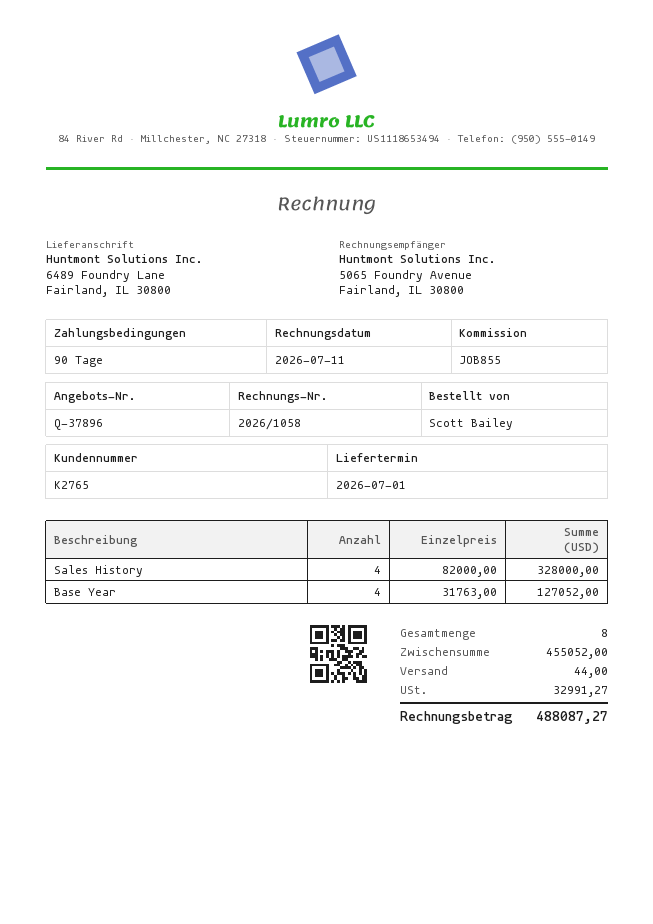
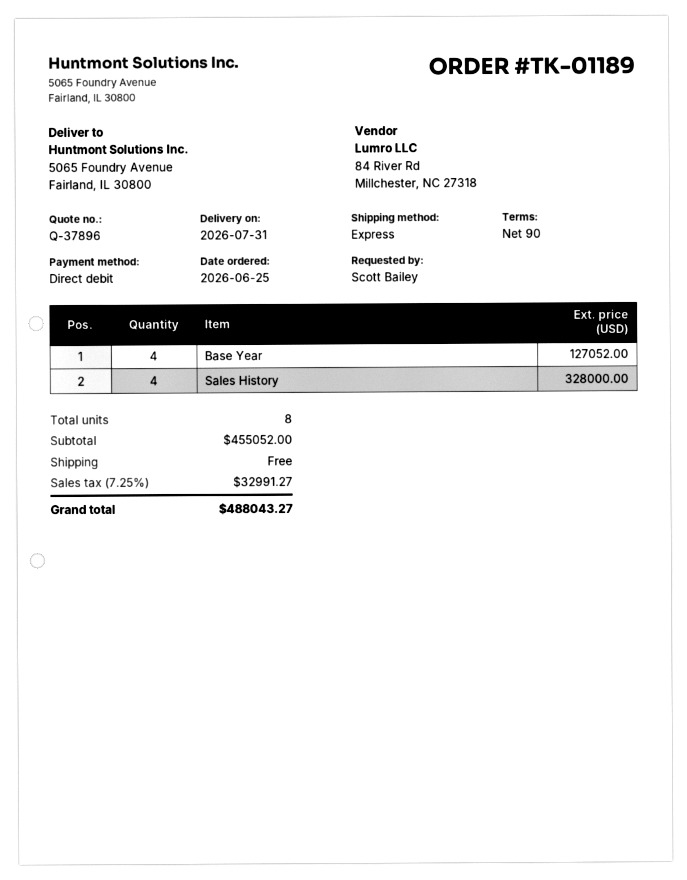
delivery date: 2026-07-01 -> 2026-07-31
ship to: 6489 Foundry Lane, Fairland, IL 30800 -> 5065 Foundry Avenue, Fairland, IL 30800
shipping: 44.00 -> 0.00
total: 488087.27 -> 488043.27

